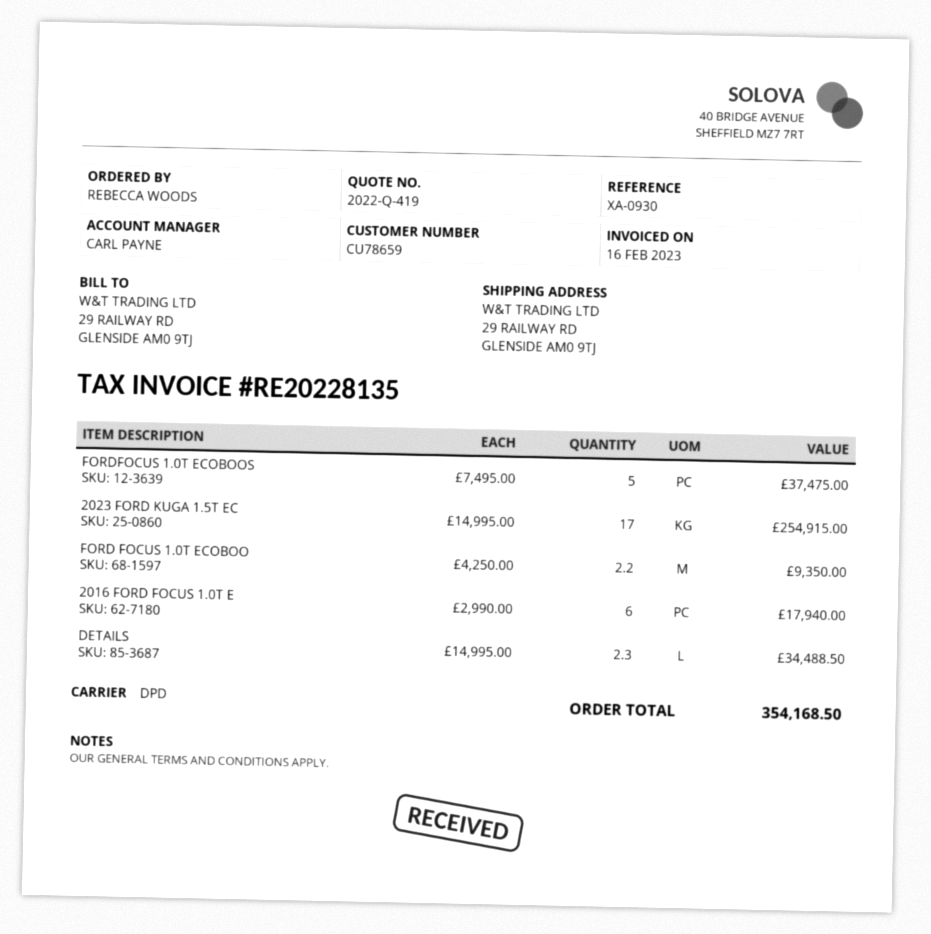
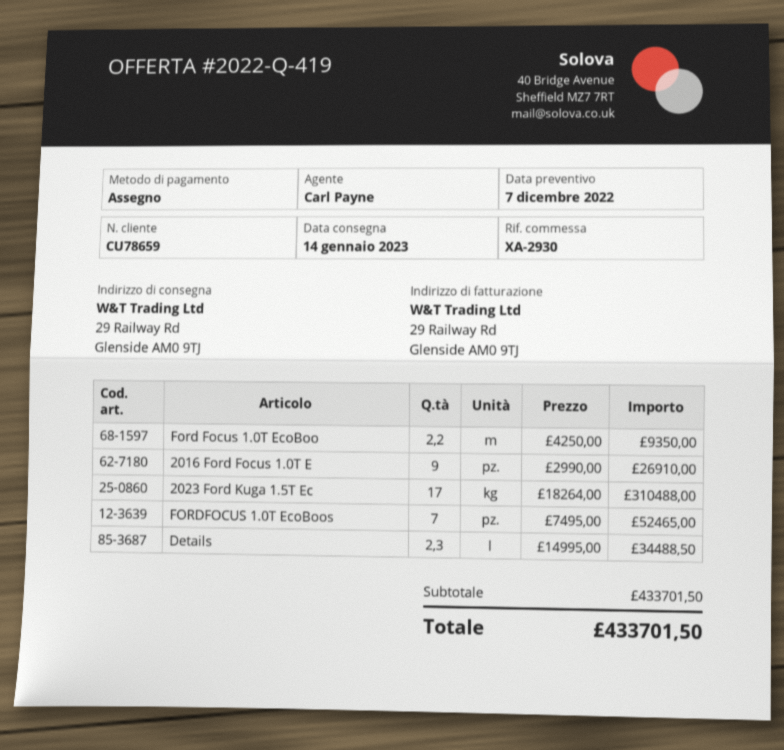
reference: XA-0930 -> XA-2930
FORDFOCUS 1.0T ECOBOOS: 5 x 7495.00 = 37475.00 -> 7 x 7495.00 = 52465.00
2023 FORD KUGA 1.5T EC: 17 x 14995.00 = 254915.00 -> 17 x 18264.00 = 310488.00
2016 FORD FOCUS 1.0T E: 6 x 2990.00 = 17940.00 -> 9 x 2990.00 = 26910.00
total: 354168.50 -> 433701.50

